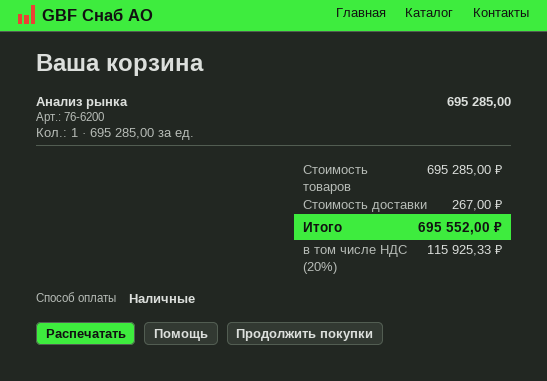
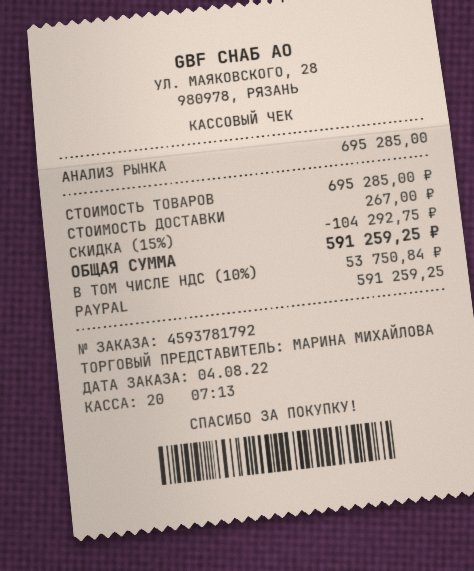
payment method: cash -> PayPal
discount: none -> 15% = 104292.75
tax: 20% = 115925.33 -> 10% = 53750.84
total: 695552.00 -> 591259.25

